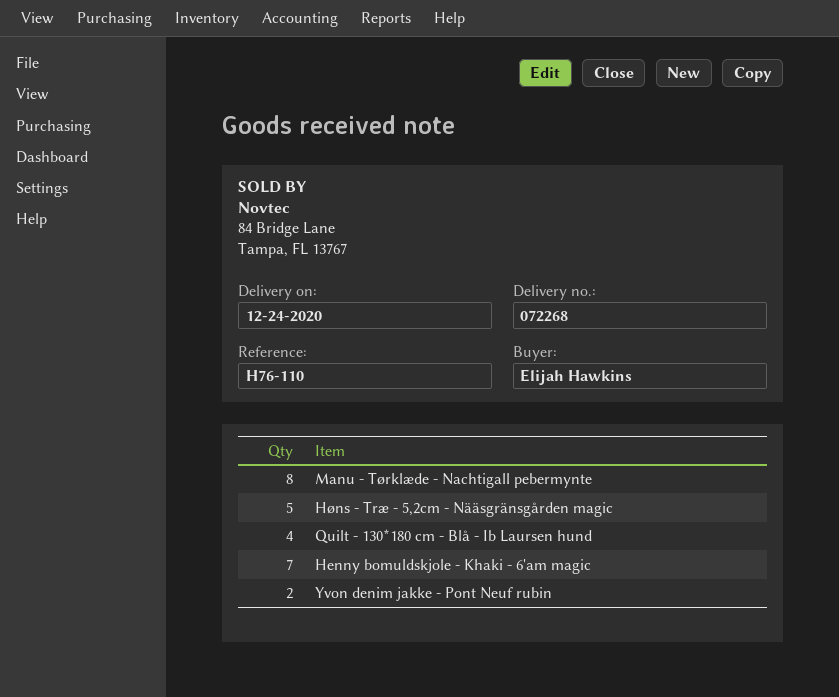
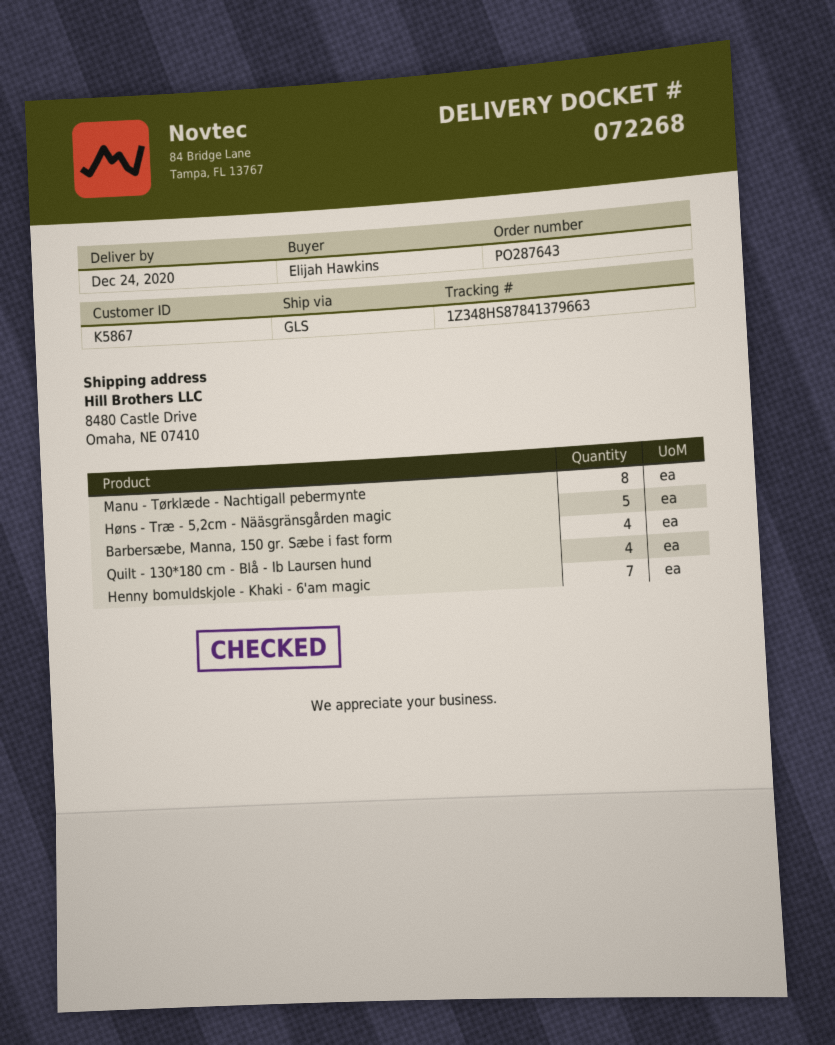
Yvon denim jakke - Pont Neuf rubin: 2 -> none
Barbersæbe, Manna, 150 gr. Sæbe i fast form: none -> 4

